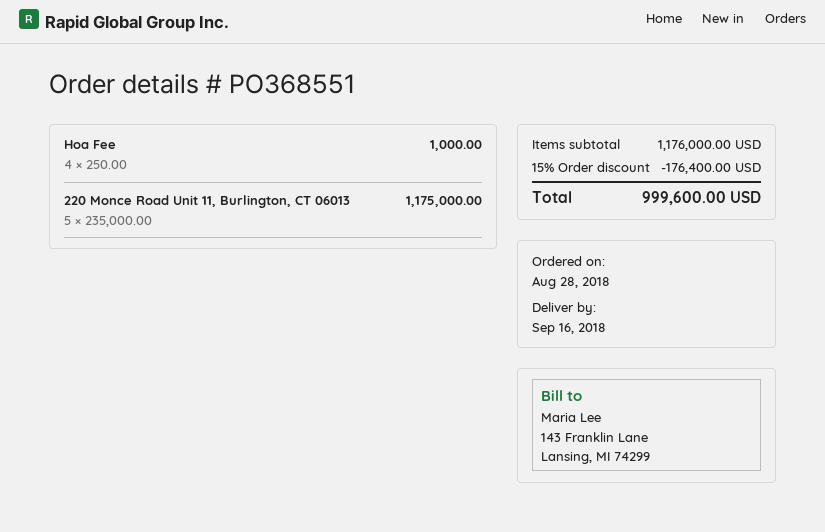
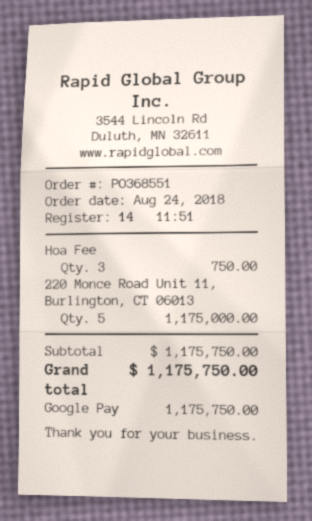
order date: 2018-08-28 -> 2018-08-24
Hoa Fee: 4 for 1000.00 -> 3 for 750.00
subtotal: 1176000.00 -> 1175750.00
discount: 15% = 176400.00 -> none
total: 999600.00 -> 1175750.00

